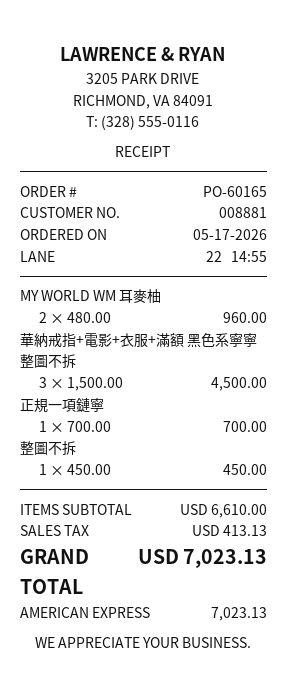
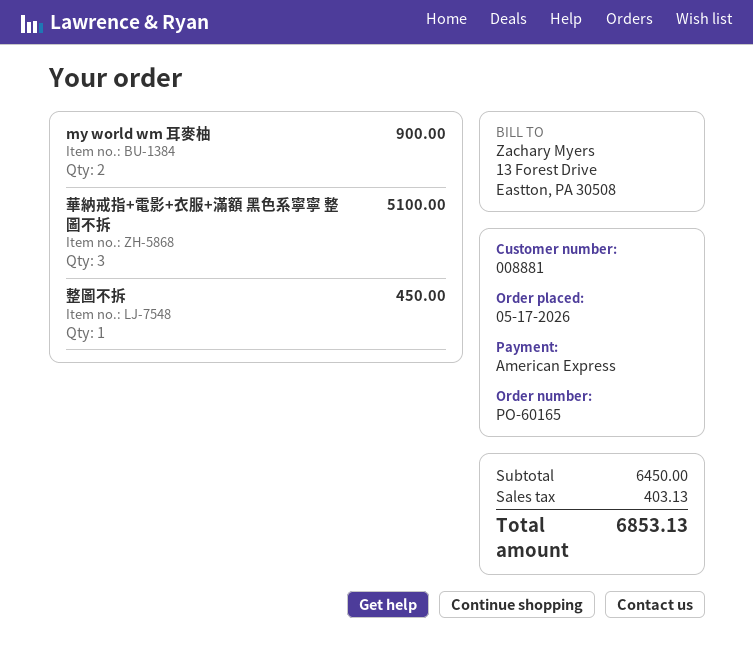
MY WORLD WM 耳麥柚: 2 for 960.00 -> 2 for 900.00
華納戒指+電影+衣服+滿額 黑色系寧寧 整圖不拆: 3 for 4500.00 -> 3 for 5100.00
正規一項鏈寧: 1 for 700.00 -> none
subtotal: 6610.00 -> 6450.00
tax: 413.13 -> 403.13
total: 7023.13 -> 6853.13

